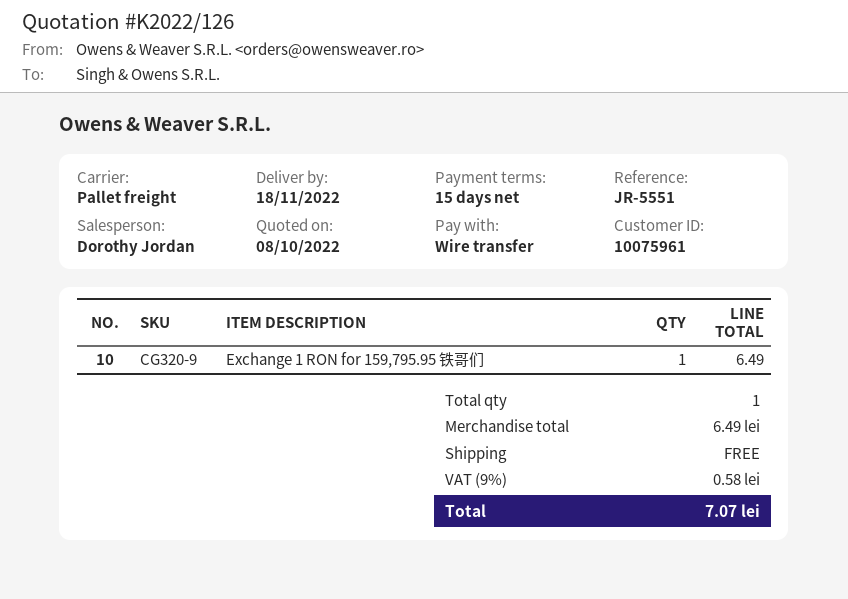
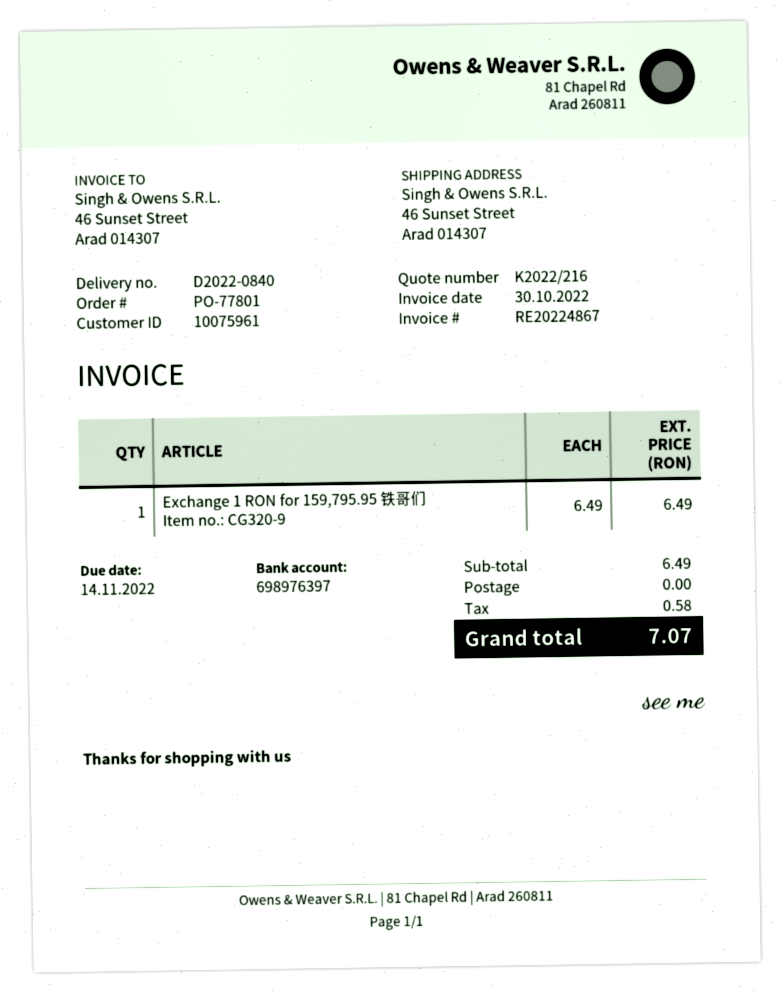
quote number: K2022/126 -> K2022/216

